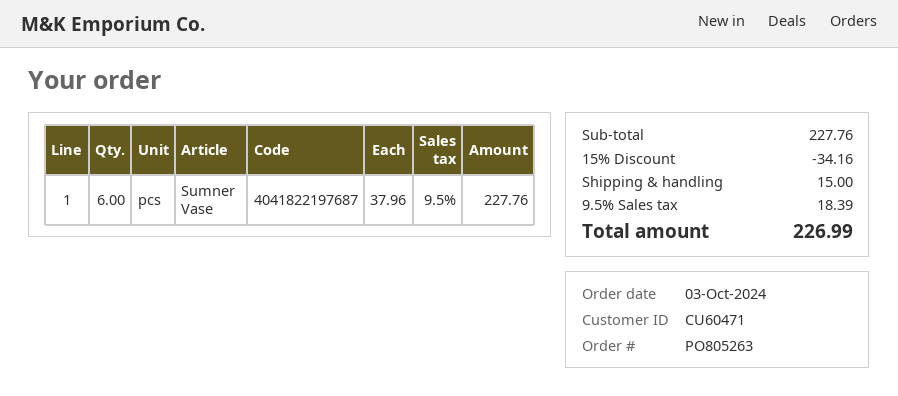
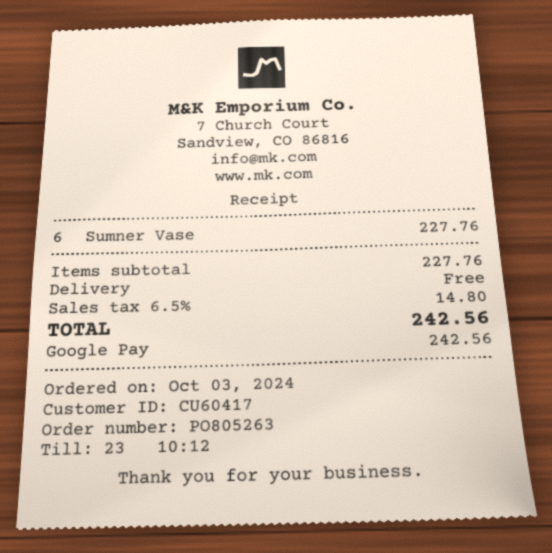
customer number: CU60471 -> CU60417
discount: 15% = 34.16 -> none
shipping: 15.00 -> 0.00
tax: 9.5% = 18.39 -> 6.5% = 14.80
total: 226.99 -> 242.56

